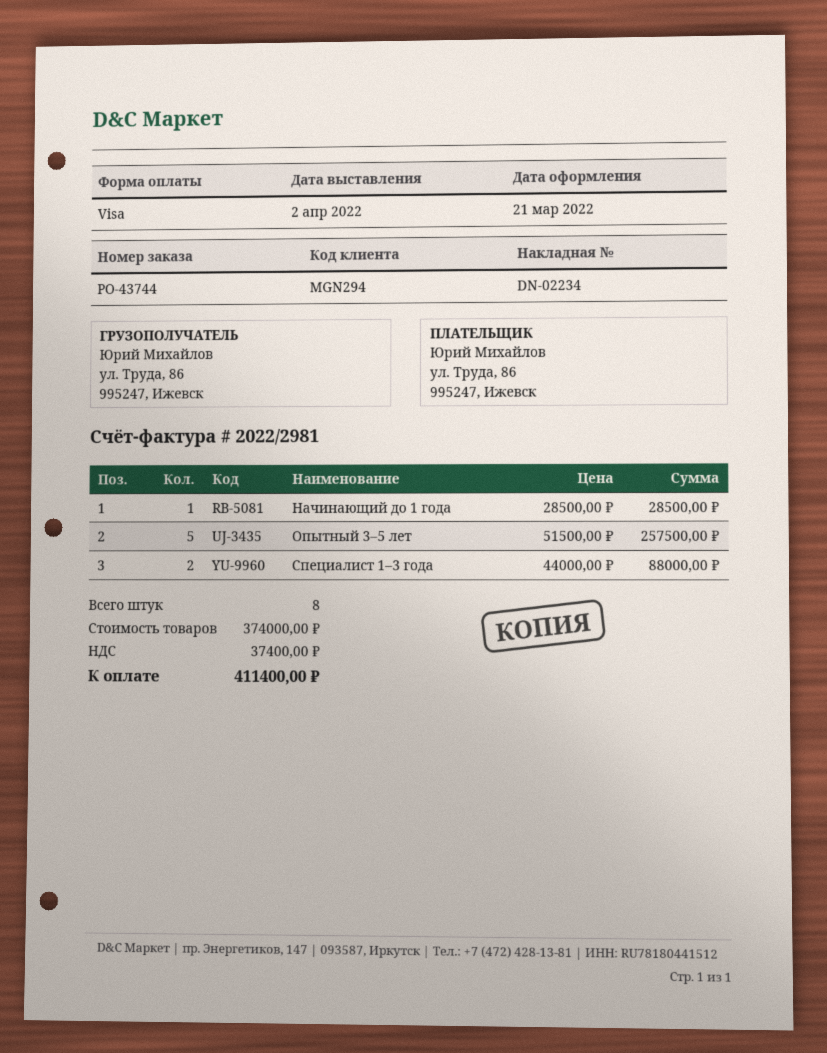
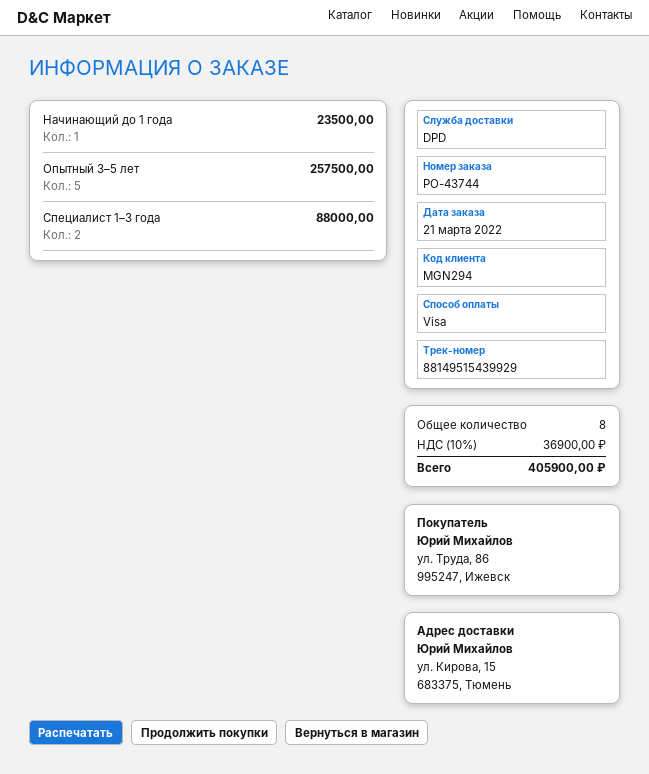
ship to: ул. Труда, 86, 995247, Ижевск -> ул. Кирова, 15, 683375, Тюмень
Начинающий до 1 года: 1 for 28500.00 -> 1 for 23500.00
tax: 37400.00 -> 36900.00
total: 411400.00 -> 405900.00

